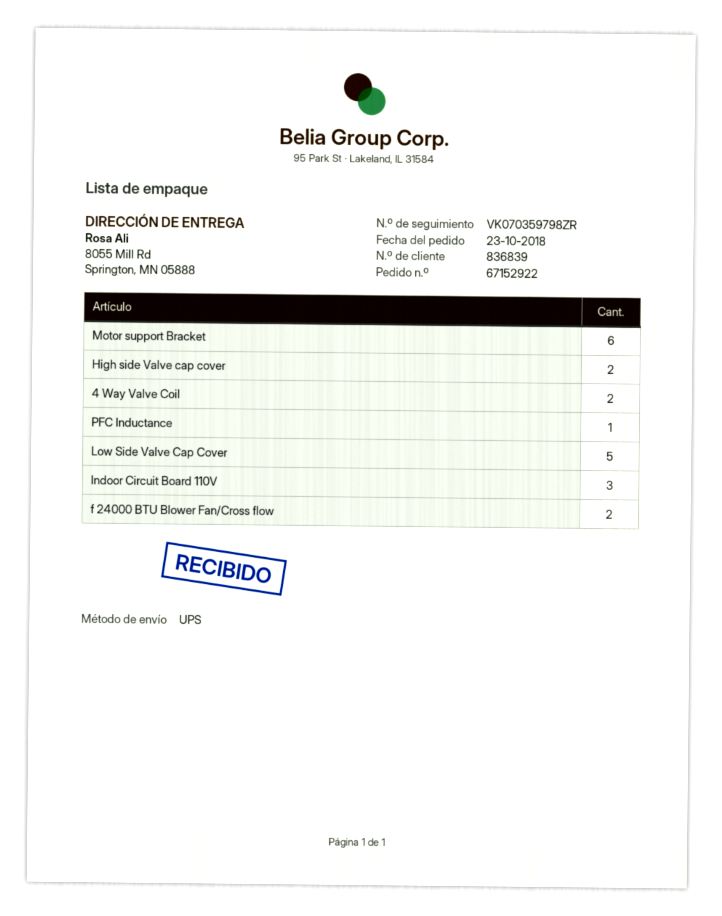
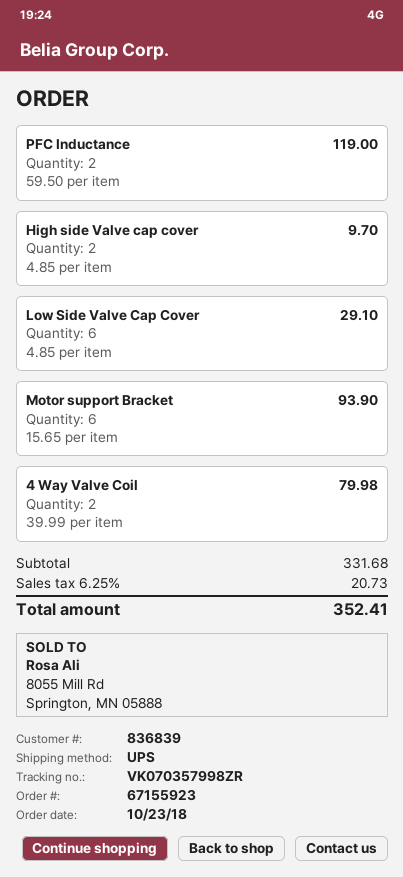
order number: 67152922 -> 67155923
tracking number: VK070359798ZR -> VK070357998ZR
PFC Inductance: 1 -> 2
Low Side Valve Cap Cover: 5 -> 6
Indoor Circuit Board 110V: 3 -> none
f 24000 BTU Blower Fan/Cross flow: 2 -> none

